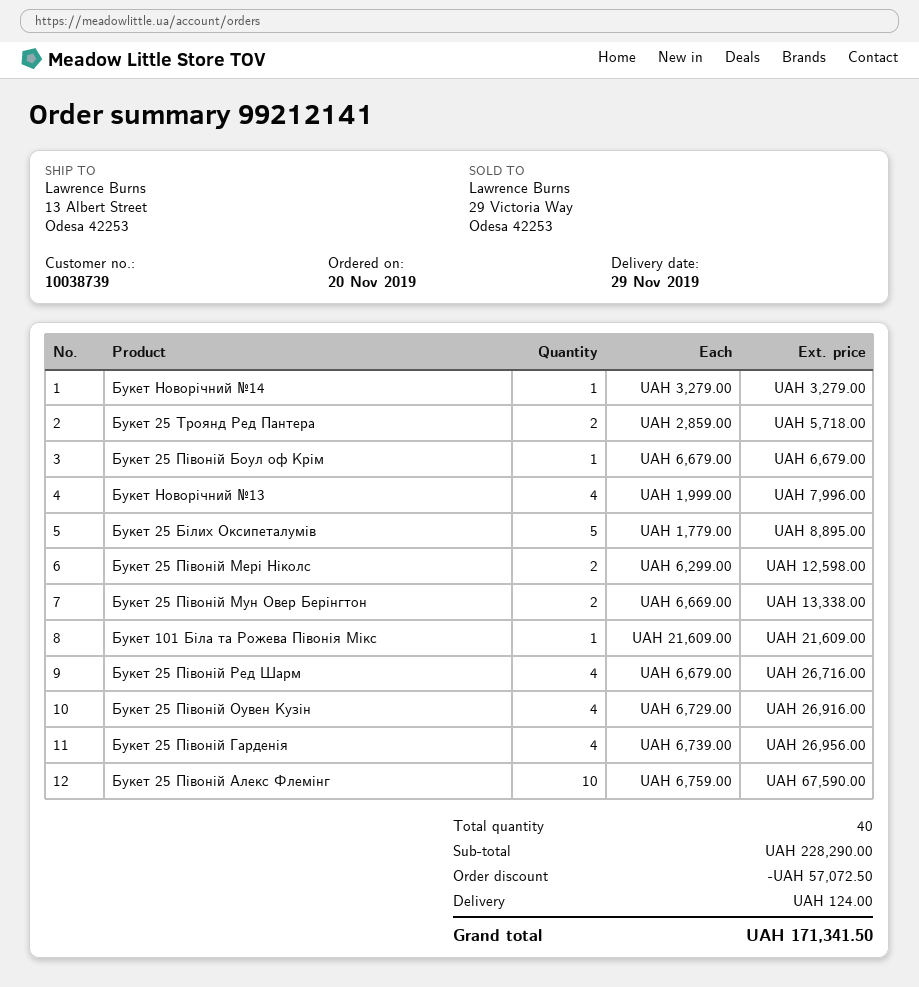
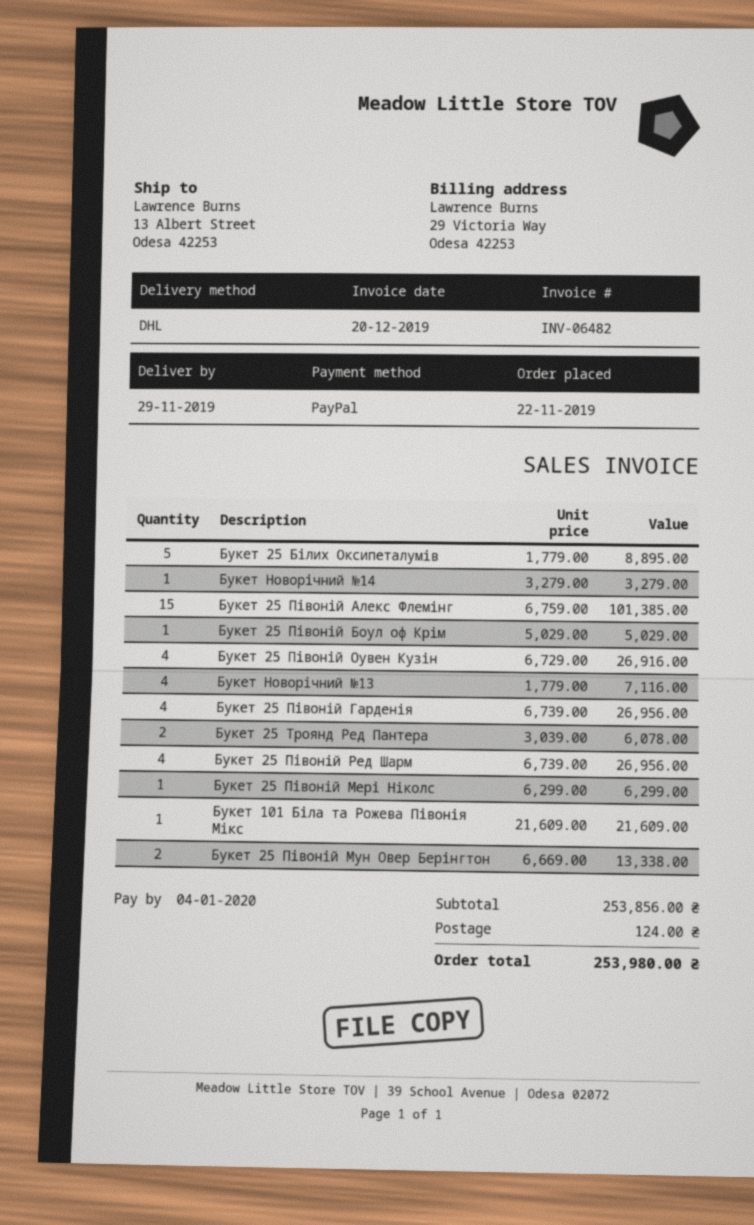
order date: 2019-11-20 -> 2019-11-22
Букет 25 Троянд Ред Пантера: 2 x 2859.00 = 5718.00 -> 2 x 3039.00 = 6078.00
Букет 25 Півоній Боул оф Крім: 1 x 6679.00 = 6679.00 -> 1 x 5029.00 = 5029.00
Букет Новорічний №13: 4 x 1999.00 = 7996.00 -> 4 x 1779.00 = 7116.00
Букет 25 Півоній Мері Ніколс: 2 x 6299.00 = 12598.00 -> 1 x 6299.00 = 6299.00
Букет 25 Півоній Ред Шарм: 4 x 6679.00 = 26716.00 -> 4 x 6739.00 = 26956.00
Букет 25 Півоній Алекс Флемінг: 10 x 6759.00 = 67590.00 -> 15 x 6759.00 = 101385.00
subtotal: 228290.00 -> 253856.00
discount: 57072.50 -> none
total: 171341.50 -> 253980.00

